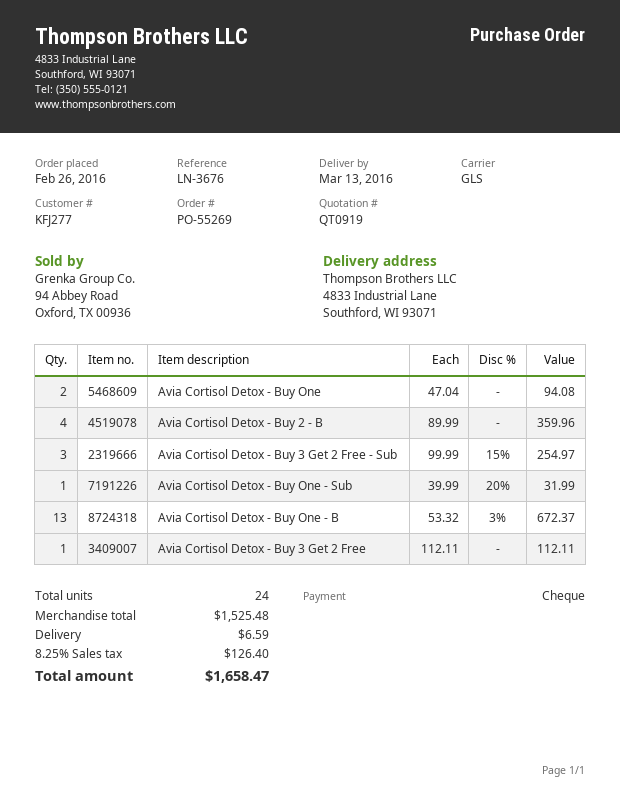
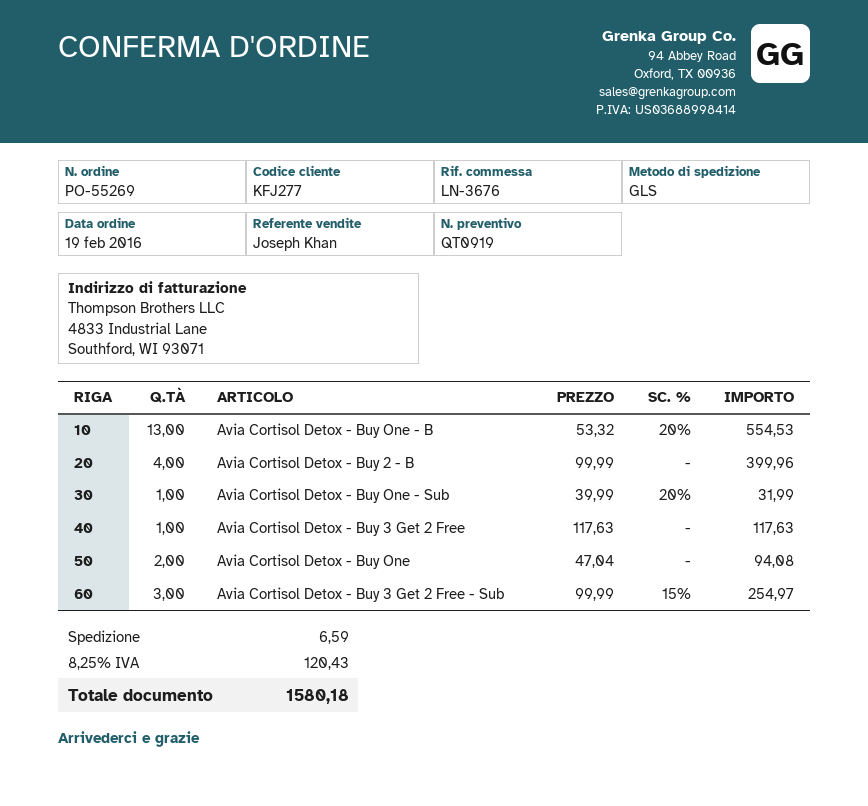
order date: 2016-02-26 -> 2016-02-19
Avia Cortisol Detox - Buy 2 - B: 4 x 89.99 = 359.96 -> 4 x 99.99 = 399.96
Avia Cortisol Detox - Buy One - B: 13 x 53.32 - 3% = 672.37 -> 13 x 53.32 - 20% = 554.53
Avia Cortisol Detox - Buy 3 Get 2 Free: 1 x 112.11 = 112.11 -> 1 x 117.63 = 117.63
tax: 8.25% = 126.40 -> 8.25% = 120.43
total: 1658.47 -> 1580.18

